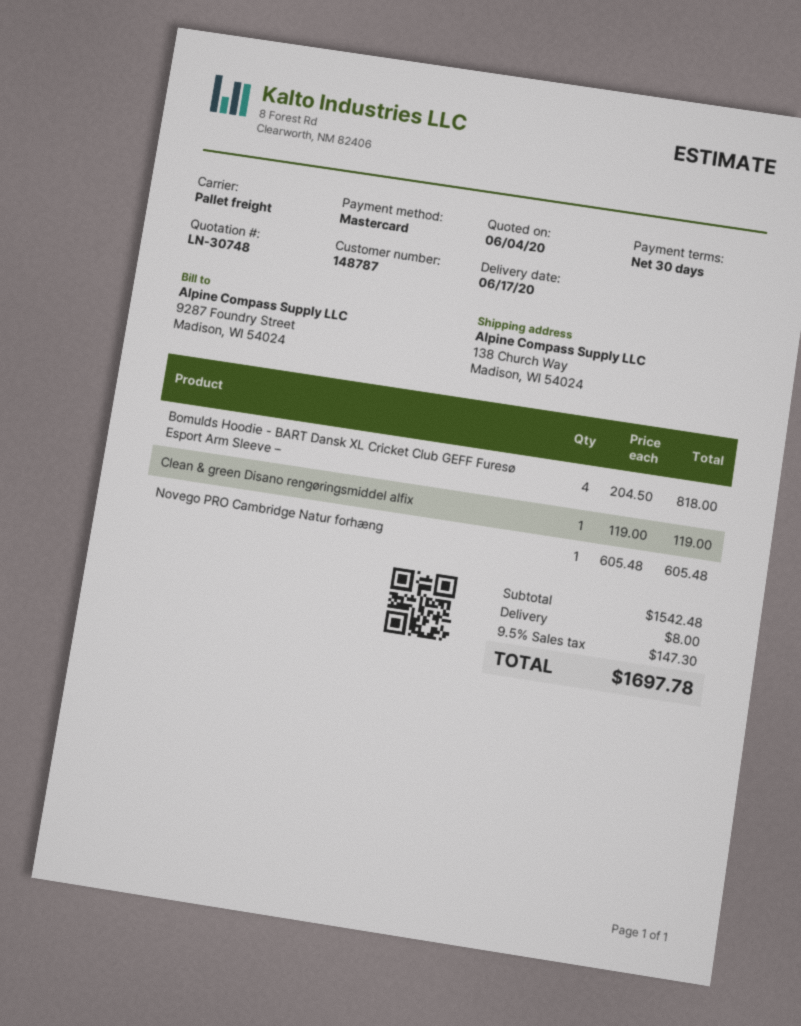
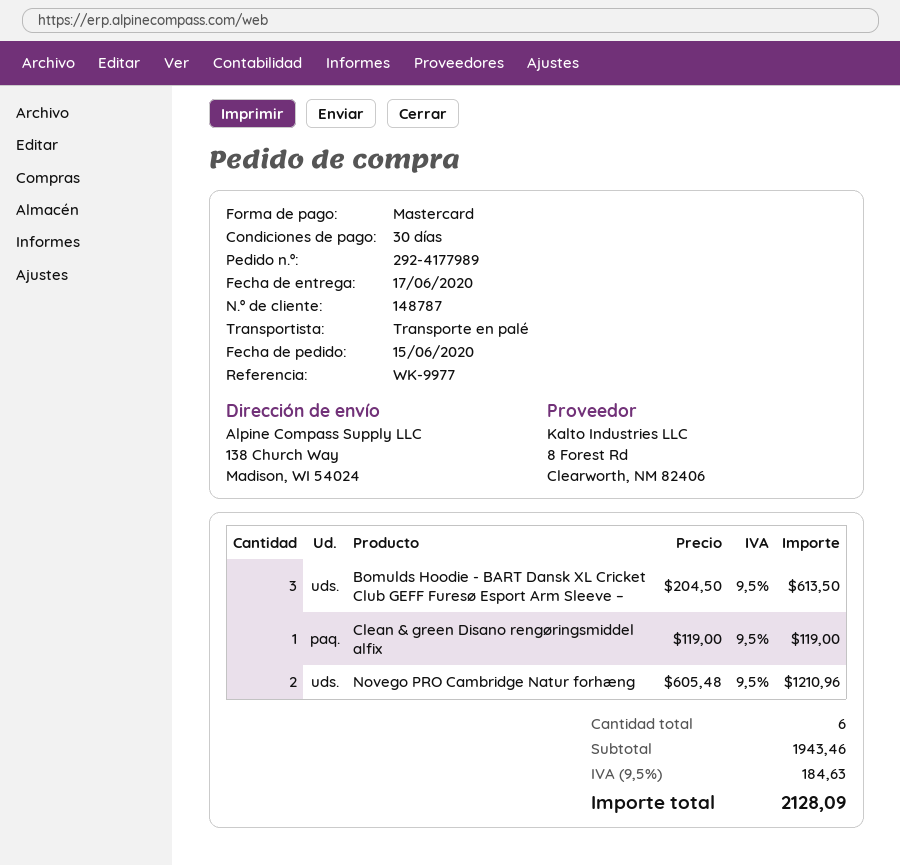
Bomulds Hoodie - BART Dansk XL Cricket Club GEFF Furesø Esport Arm Sleeve –: 4 x 204.50 = 818.00 -> 3 x 204.50 = 613.50
Novego PRO Cambridge Natur forhæng: 1 x 605.48 = 605.48 -> 2 x 605.48 = 1210.96
subtotal: 1542.48 -> 1943.46
shipping: 8.00 -> none
tax: 9.5% = 147.30 -> 9.5% = 184.63
total: 1697.78 -> 2128.09

